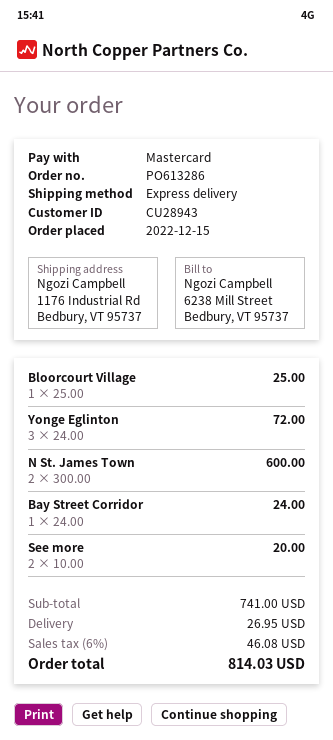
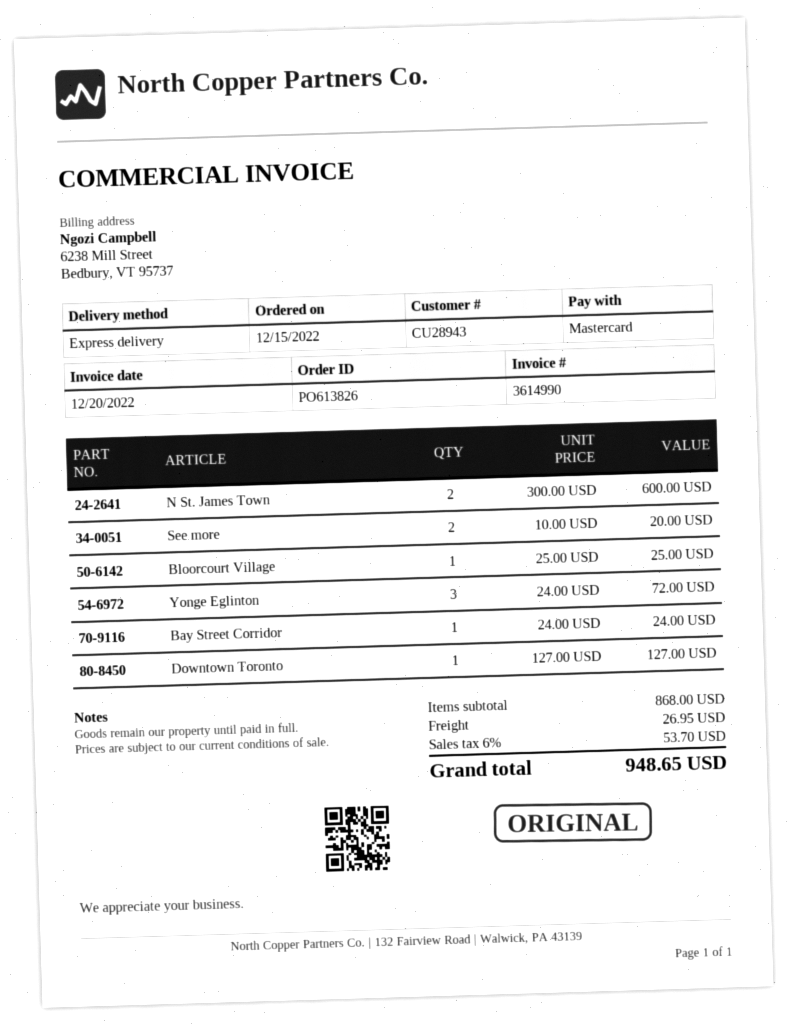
order number: PO613286 -> PO613826
Downtown Toronto: none -> 1 x 127.00 = 127.00
subtotal: 741.00 -> 868.00
tax: 6% = 46.08 -> 6% = 53.70
total: 814.03 -> 948.65

